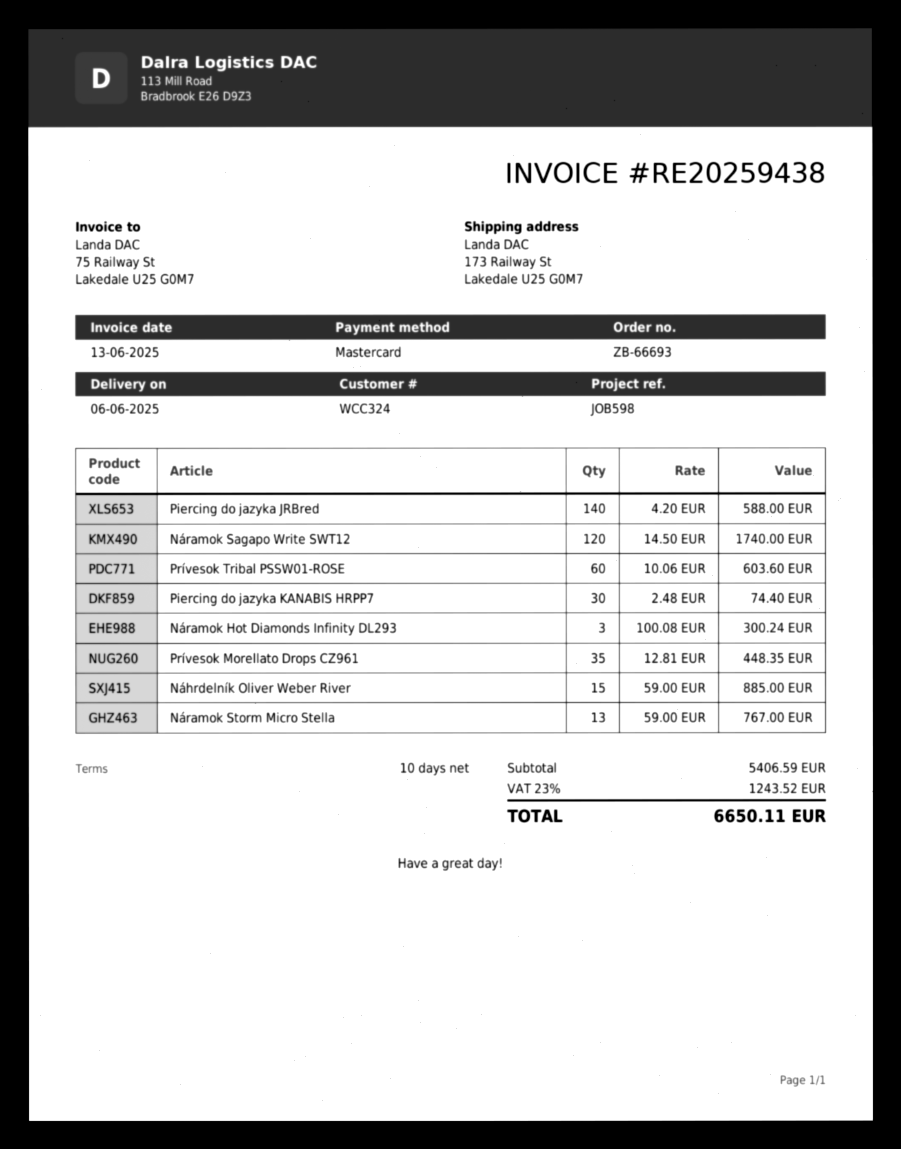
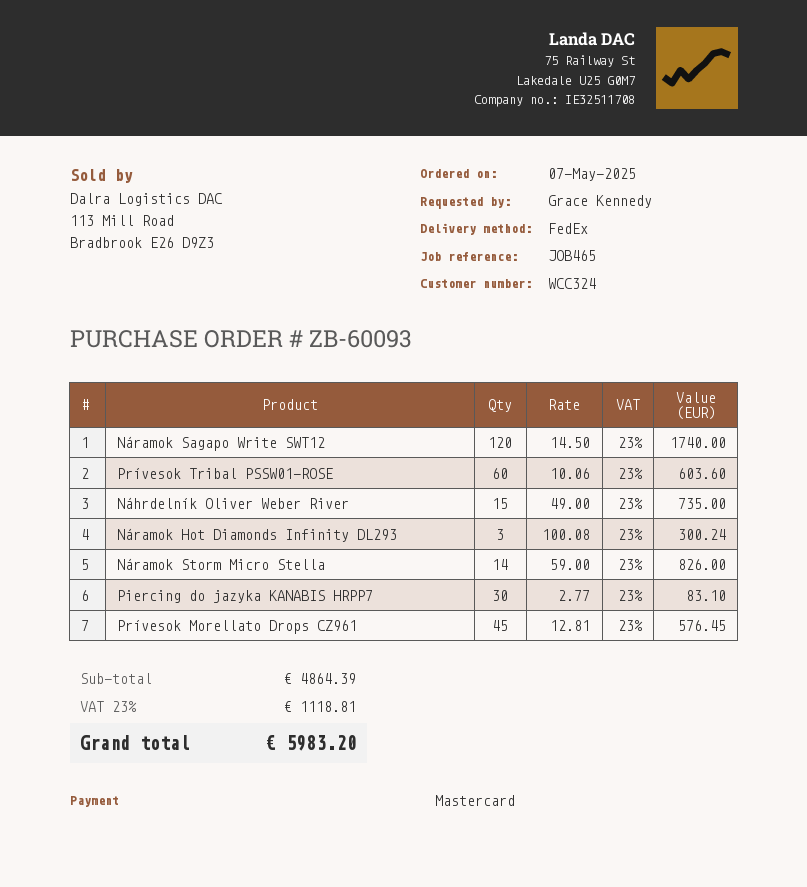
order number: ZB-66693 -> ZB-60093
reference: JOB598 -> JOB465
Piercing do jazyka JRBred: 140 x 4.20 = 588.00 -> none
Piercing do jazyka KANABIS HRPP7: 30 x 2.48 = 74.40 -> 30 x 2.77 = 83.10
Prívesok Morellato Drops CZ961: 35 x 12.81 = 448.35 -> 45 x 12.81 = 576.45
Náhrdelník Oliver Weber River: 15 x 59.00 = 885.00 -> 15 x 49.00 = 735.00
Náramok Storm Micro Stella: 13 x 59.00 = 767.00 -> 14 x 59.00 = 826.00
subtotal: 5406.59 -> 4864.39
tax: 23% = 1243.52 -> 23% = 1118.81
total: 6650.11 -> 5983.20

